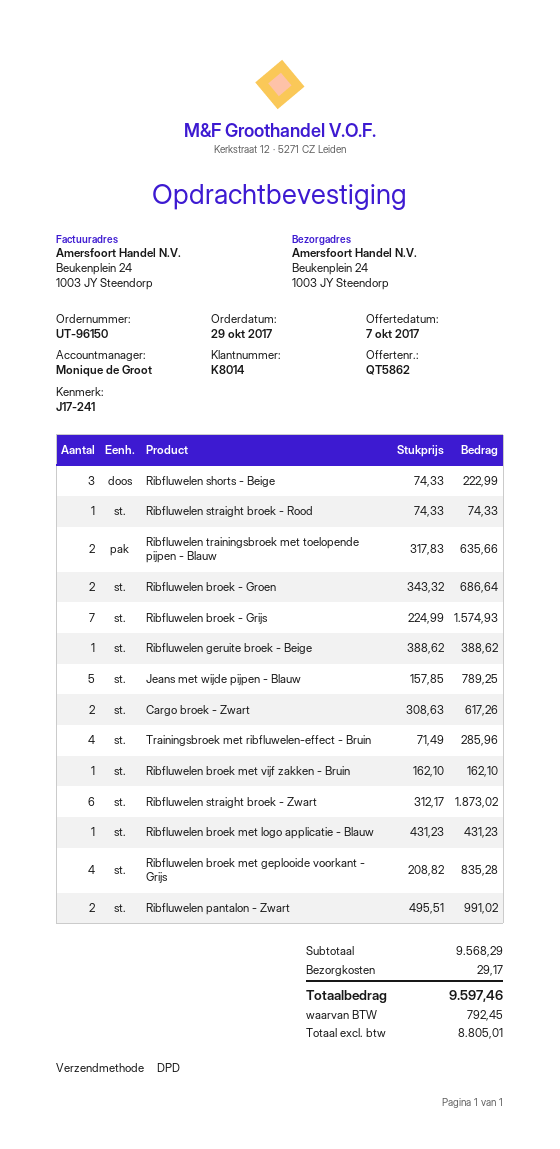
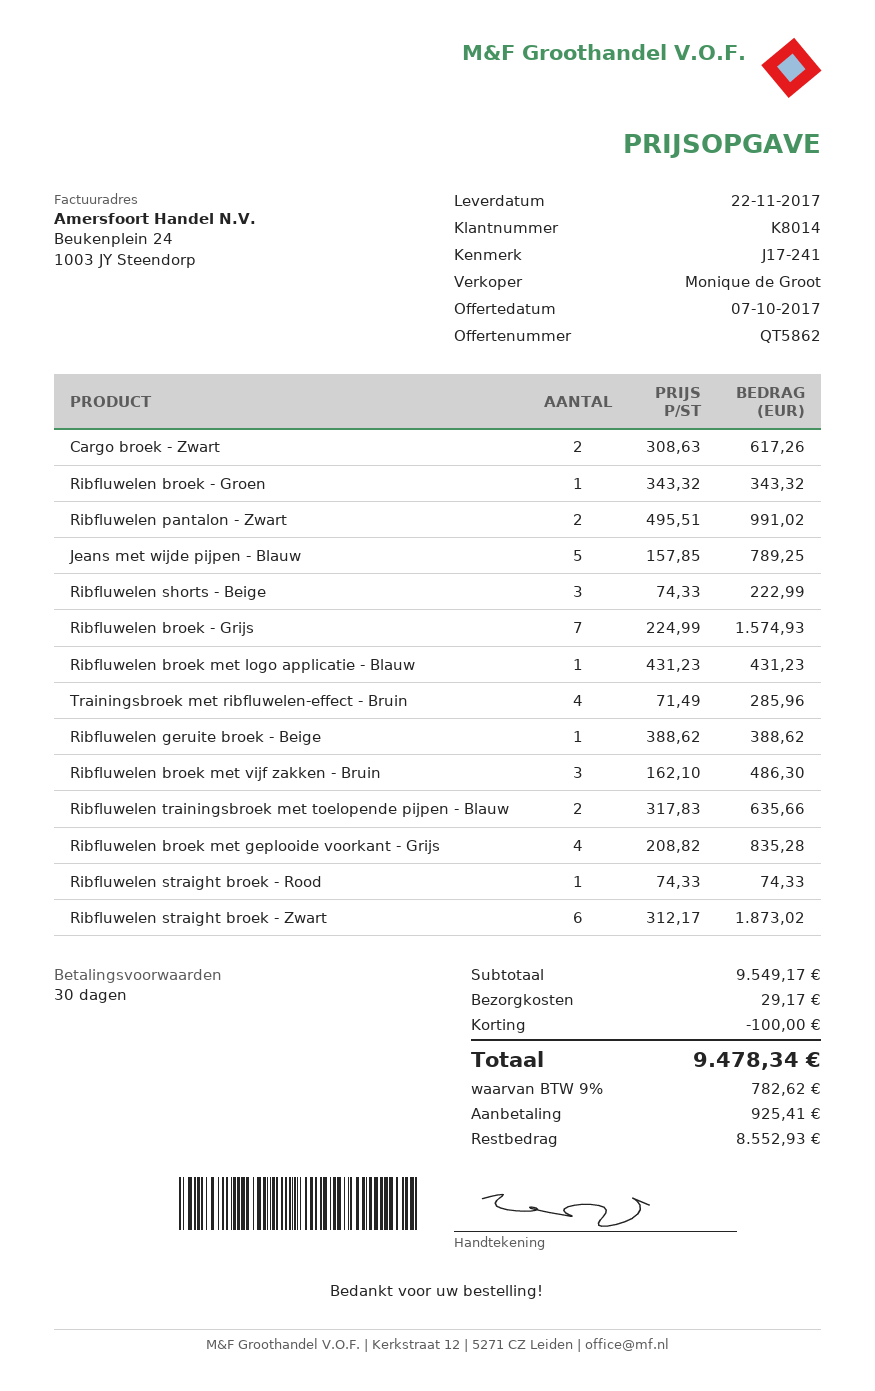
Ribfluwelen broek - Groen: 2 x 343.32 = 686.64 -> 1 x 343.32 = 343.32
Ribfluwelen broek met vijf zakken - Bruin: 1 x 162.10 = 162.10 -> 3 x 162.10 = 486.30
subtotal: 9568.29 -> 9549.17
discount: none -> 100.00
tax: 792.45 -> 782.62
total: 9597.46 -> 9478.34

